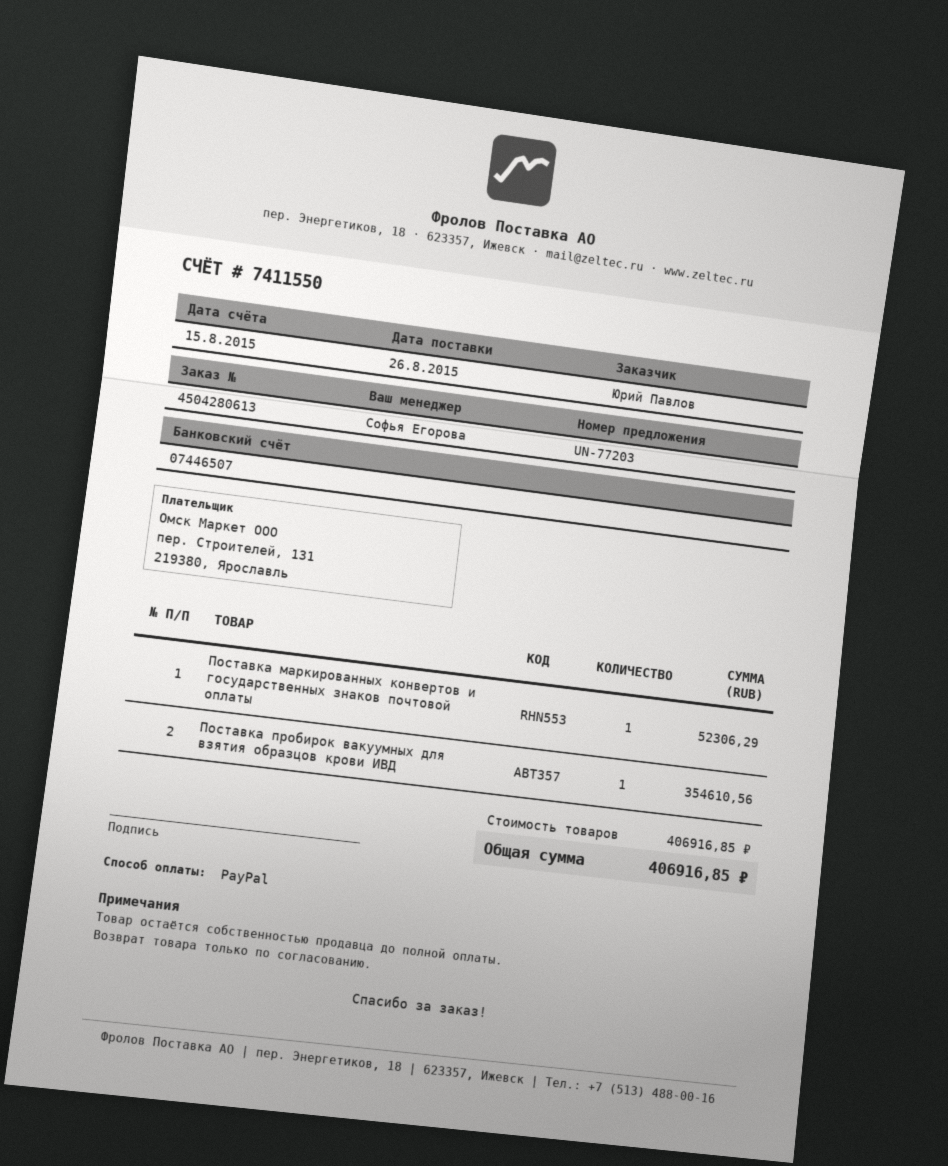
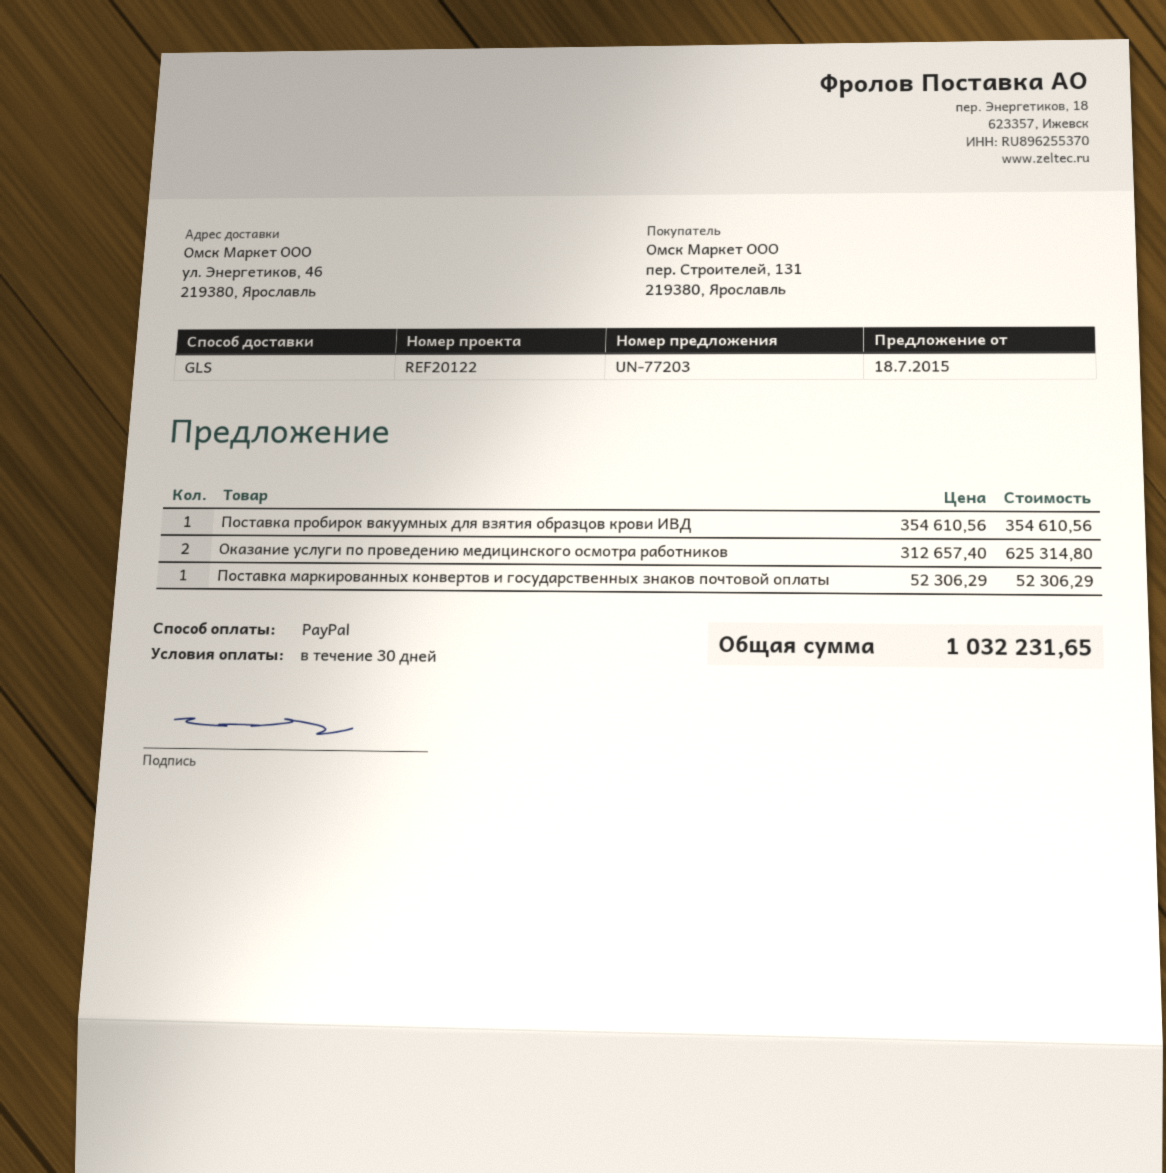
Оказание услуги по проведению медицинского осмотра работников: none -> 2 for 625314.80
total: 406916.85 -> 1032231.65

